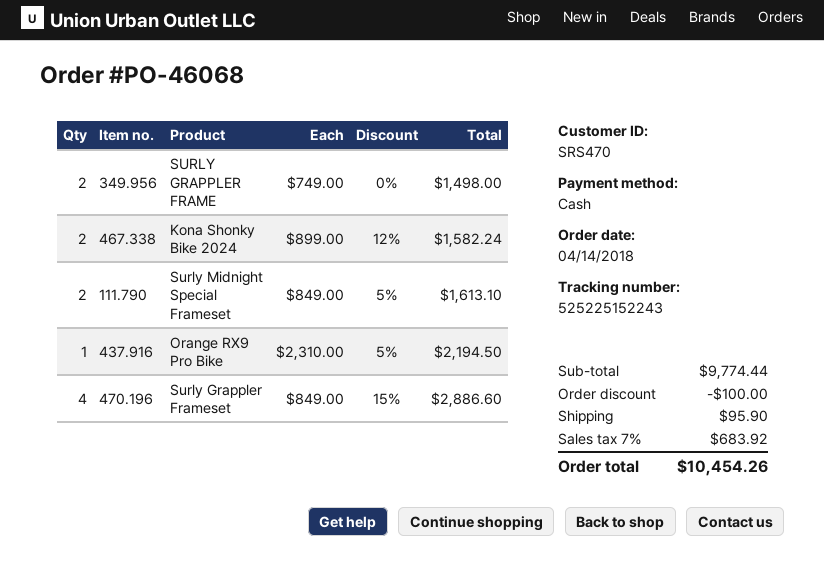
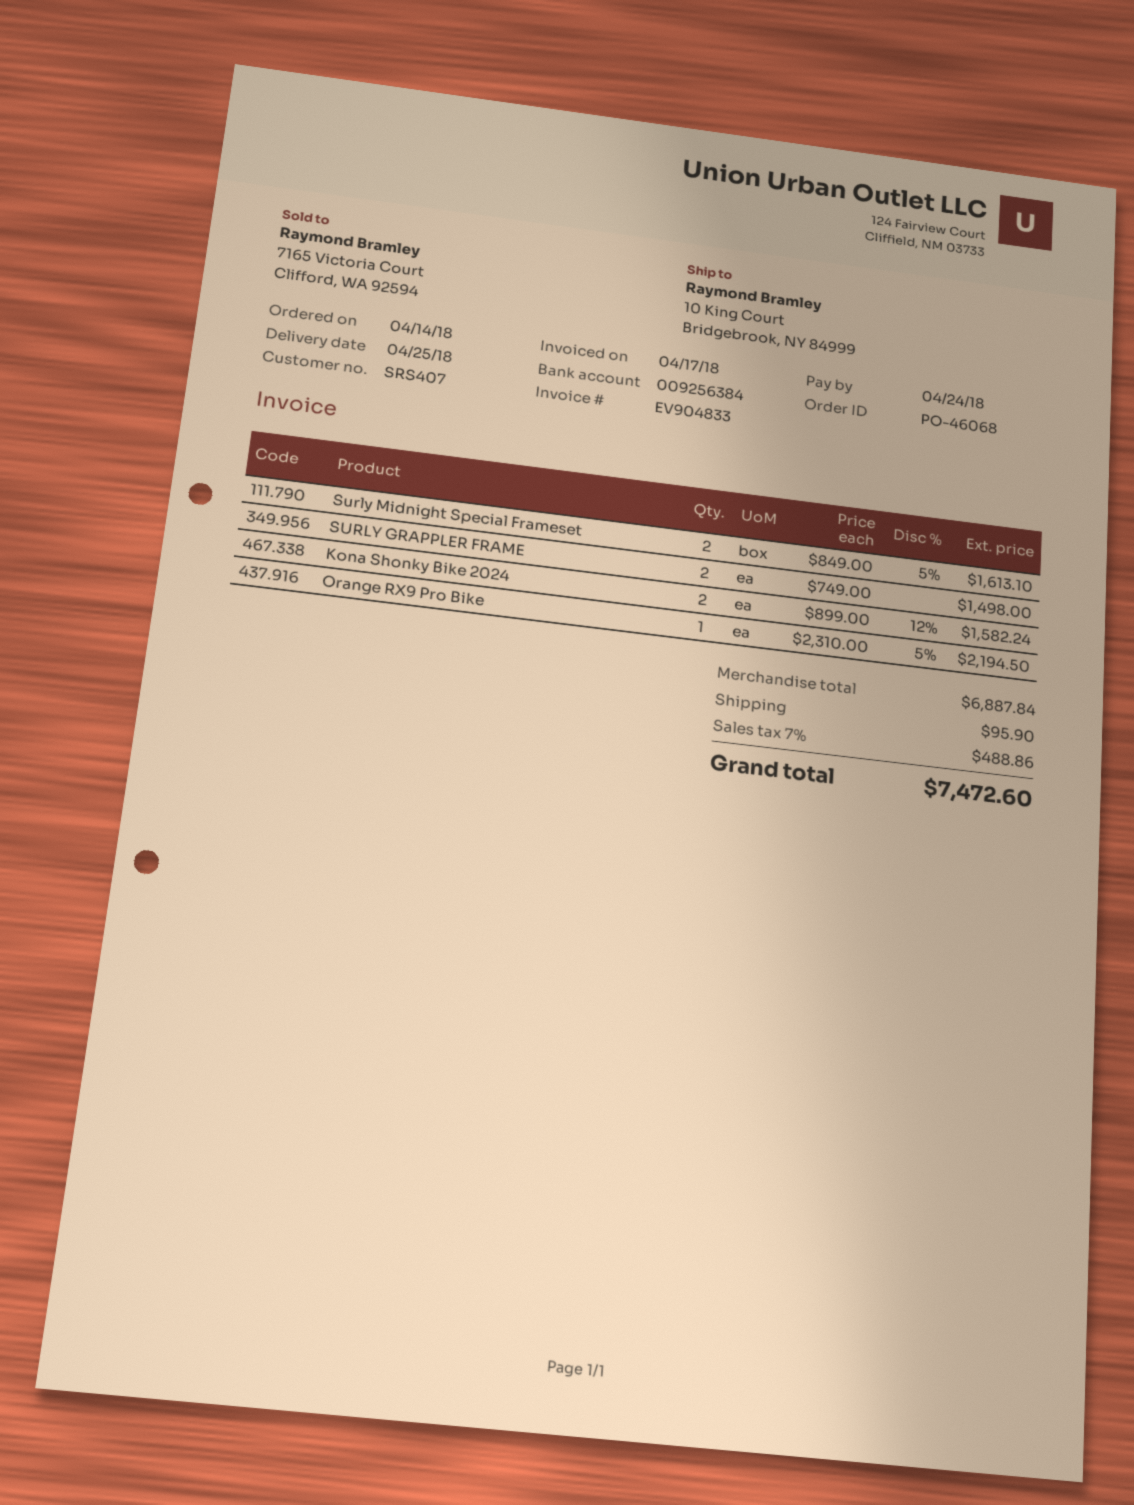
customer number: SRS470 -> SRS407
Surly Grappler Frameset: 4 x 849.00 - 15% = 2886.60 -> none
subtotal: 9774.44 -> 6887.84
discount: 100.00 -> none
tax: 7% = 683.92 -> 7% = 488.86
total: 10454.26 -> 7472.60

